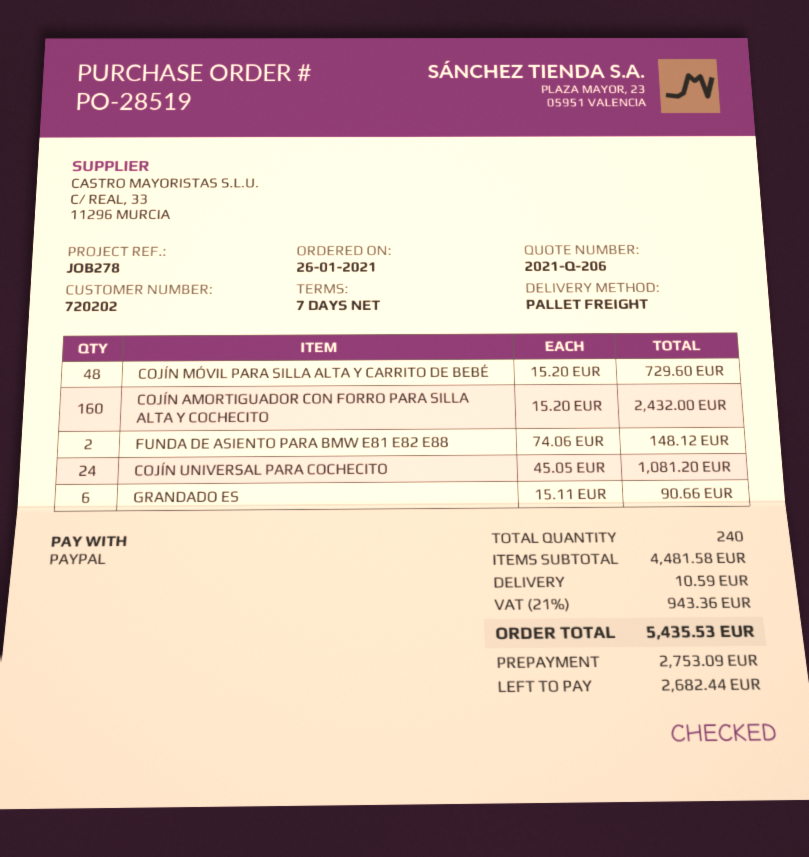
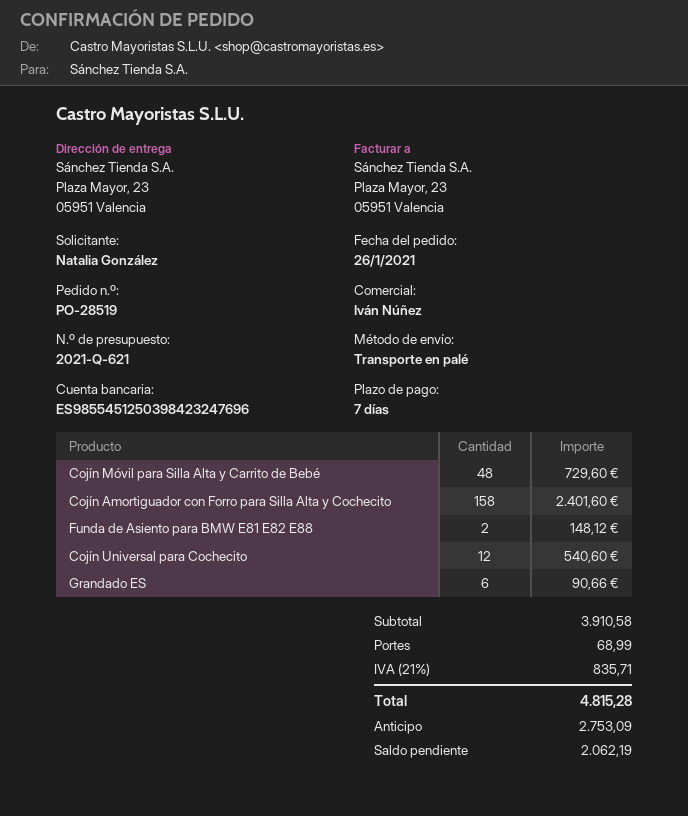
quote number: 2021-Q-206 -> 2021-Q-621
COJÍN AMORTIGUADOR CON FORRO PARA SILLA ALTA Y COCHECITO: 160 for 2432.00 -> 158 for 2401.60
COJÍN UNIVERSAL PARA COCHECITO: 24 for 1081.20 -> 12 for 540.60
subtotal: 4481.58 -> 3910.58
shipping: 10.59 -> 68.99
tax: 21% = 943.36 -> 21% = 835.71
total: 5435.53 -> 4815.28
balance: 2682.44 -> 2062.19

